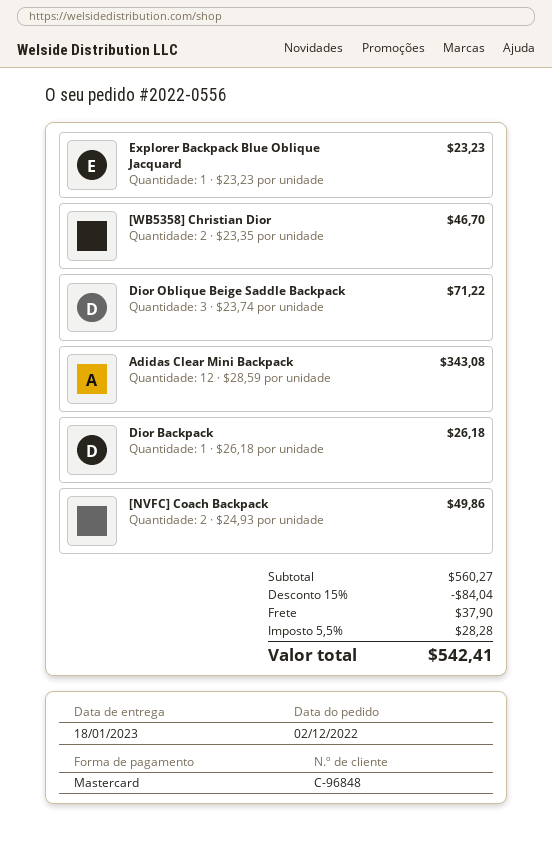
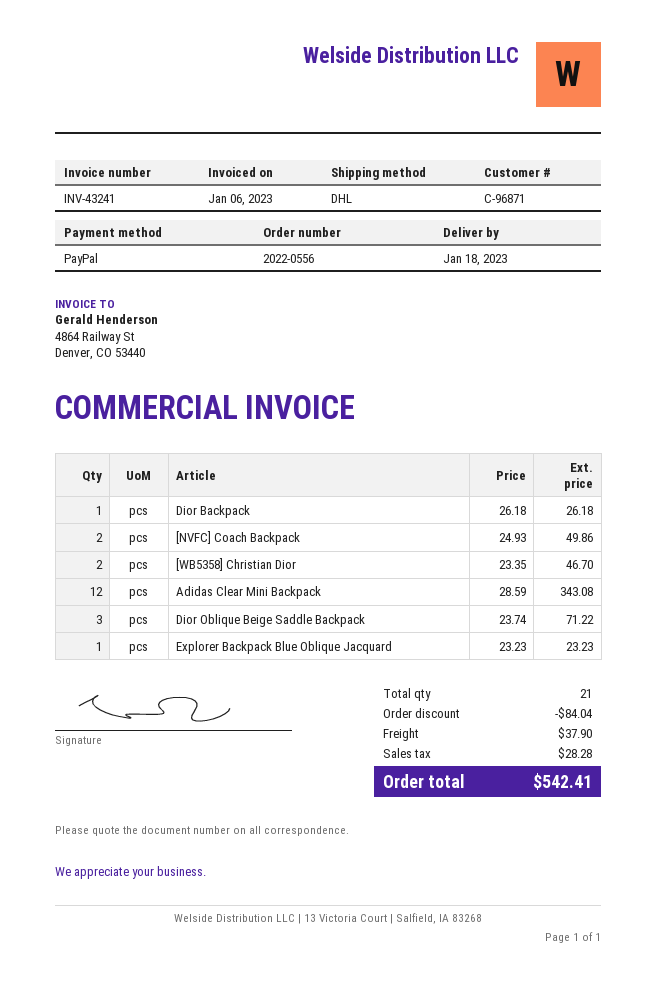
customer number: C-96848 -> C-96871
payment method: Mastercard -> PayPal

